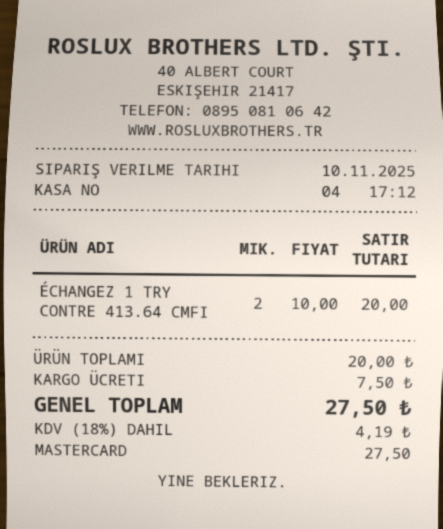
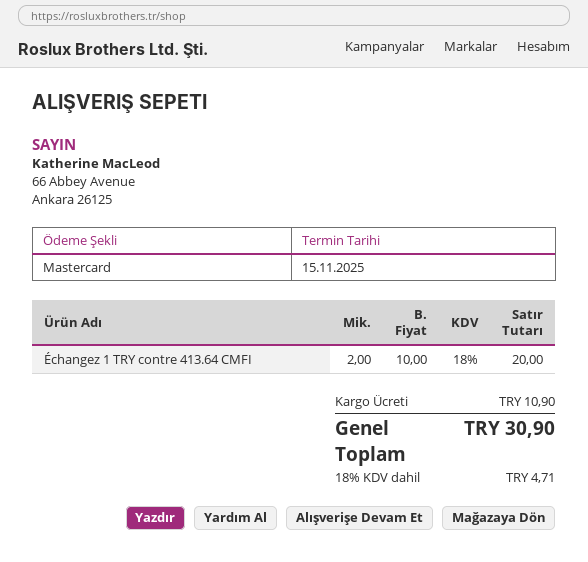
shipping: 7.50 -> 10.90
tax: 18% = 4.19 -> 18% = 4.71
total: 27.50 -> 30.90

